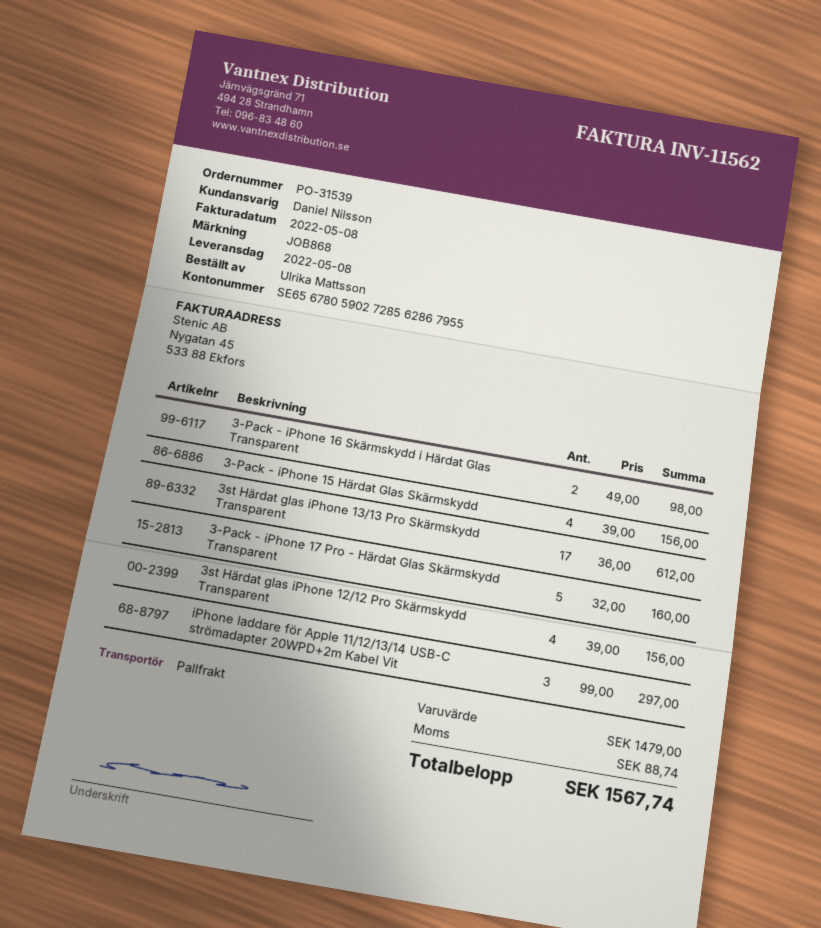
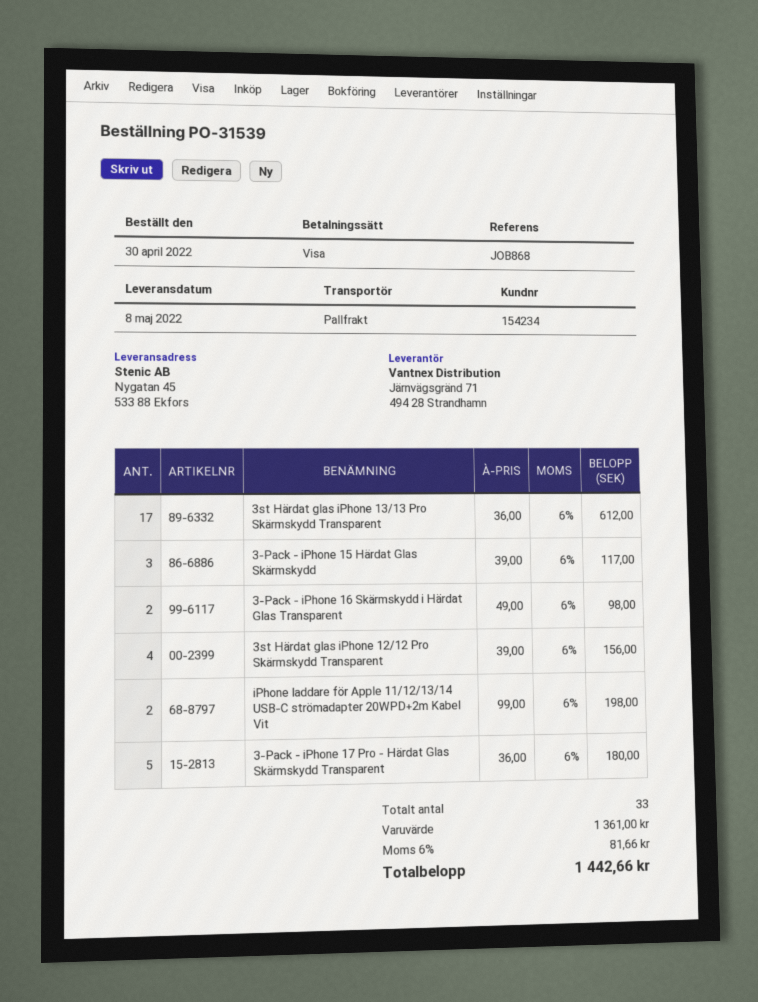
3-Pack - iPhone 15 Härdat Glas Skärmskydd: 4 x 39.00 = 156.00 -> 3 x 39.00 = 117.00
3-Pack - iPhone 17 Pro - Härdat Glas Skärmskydd Transparent: 5 x 32.00 = 160.00 -> 5 x 36.00 = 180.00
iPhone laddare för Apple 11/12/13/14 USB-C strömadapter 20WPD+2m Kabel Vit: 3 x 99.00 = 297.00 -> 2 x 99.00 = 198.00
subtotal: 1479.00 -> 1361.00
tax: 88.74 -> 81.66
total: 1567.74 -> 1442.66

